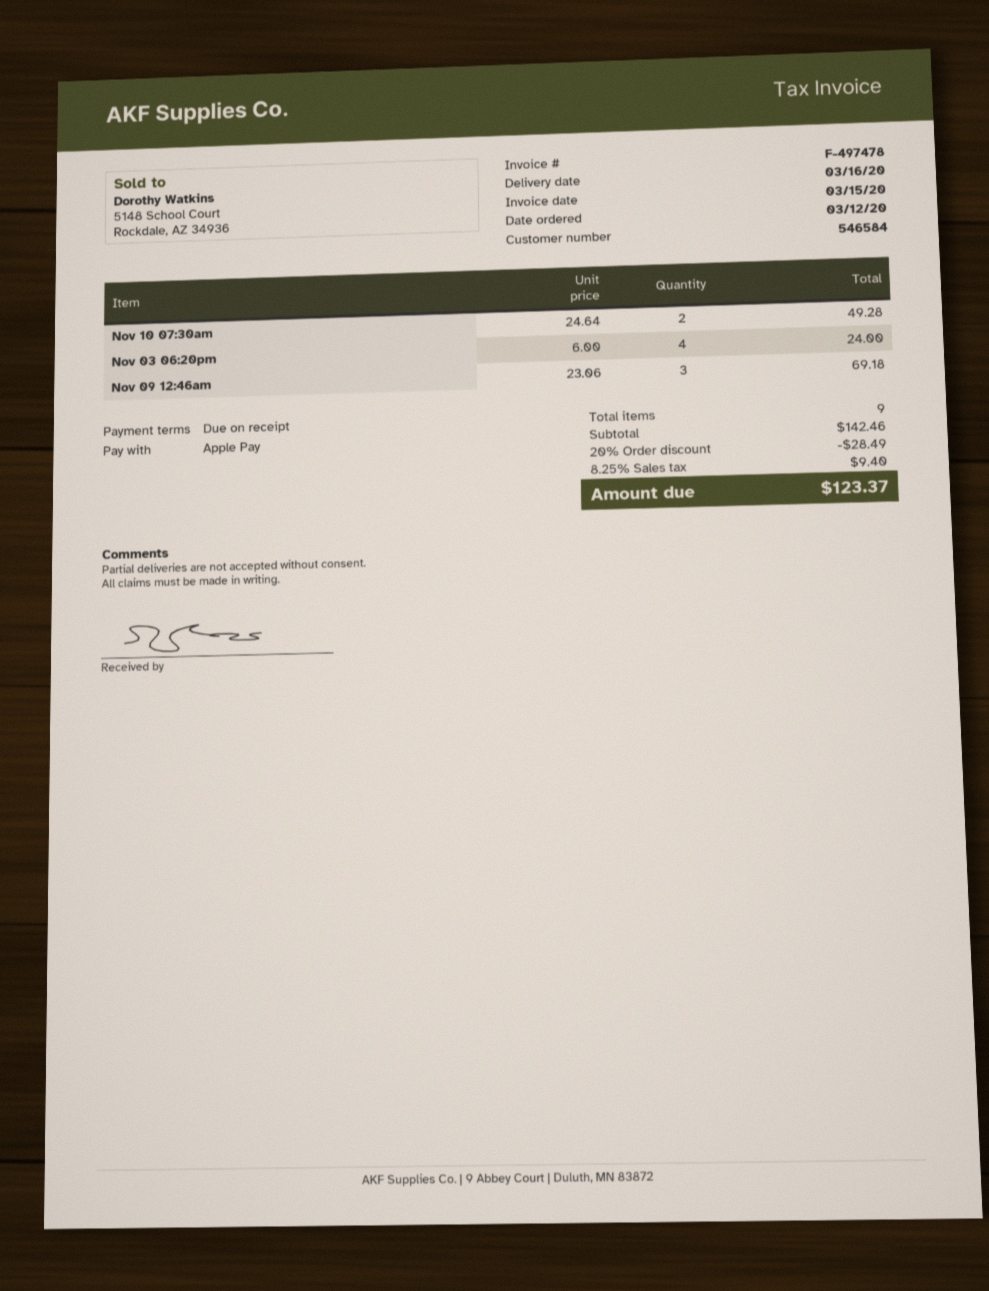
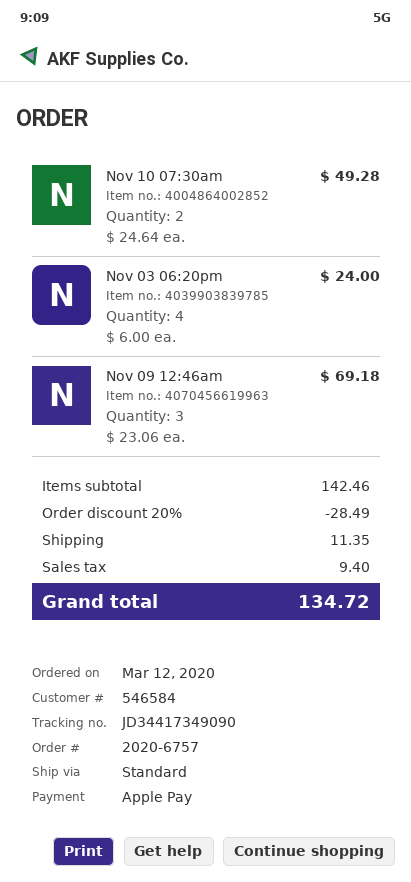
shipping: none -> 11.35
total: 123.37 -> 134.72

